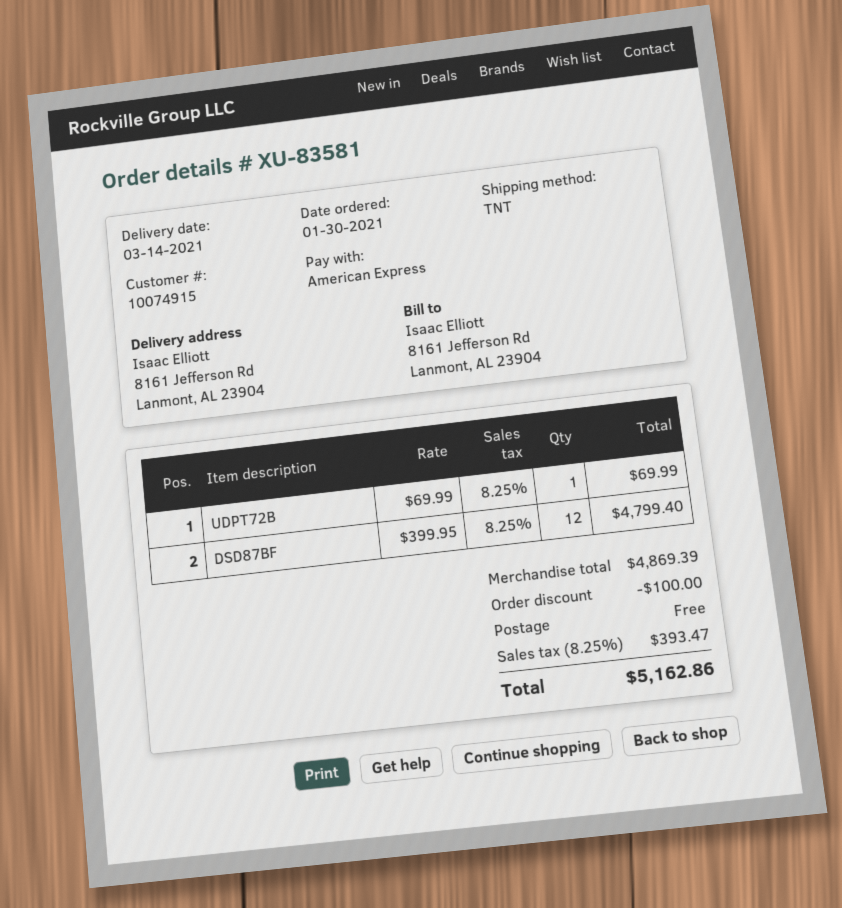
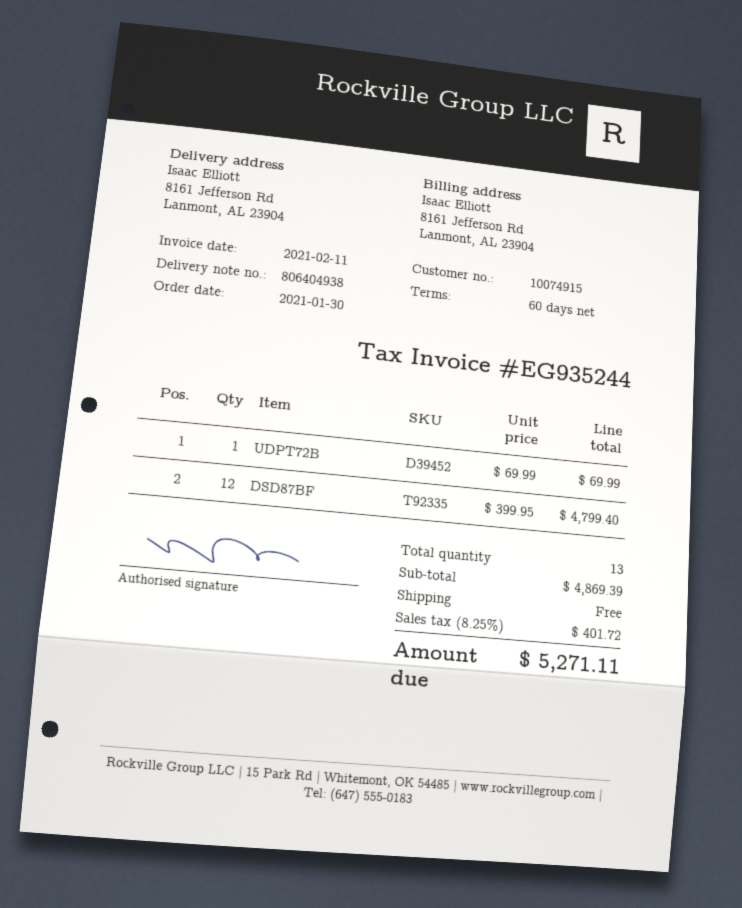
discount: 100.00 -> none
tax: 8.25% = 393.47 -> 8.25% = 401.72
total: 5162.86 -> 5271.11

